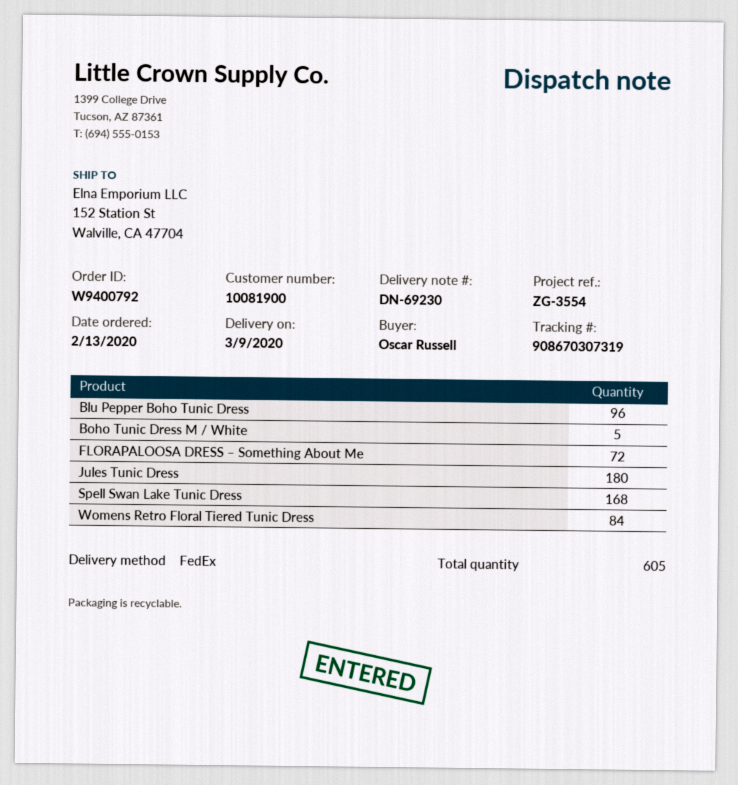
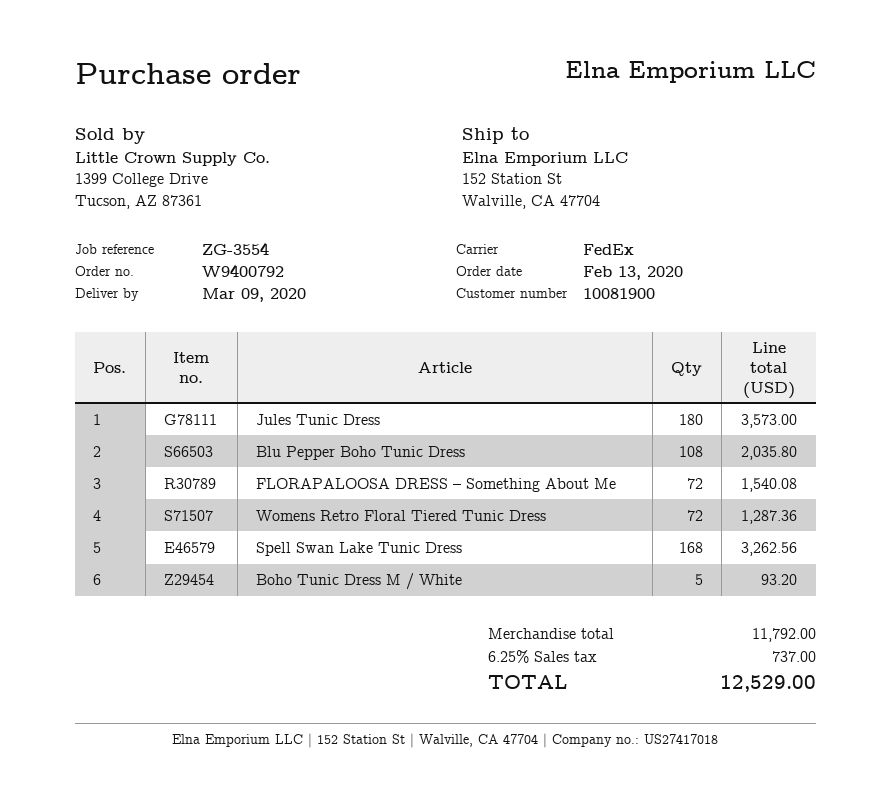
Blu Pepper Boho Tunic Dress: 96 -> 108
Womens Retro Floral Tiered Tunic Dress: 84 -> 72

